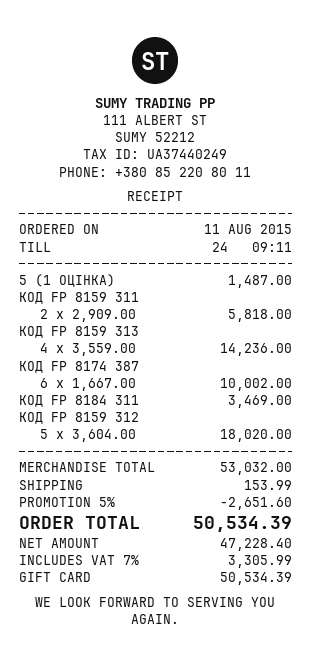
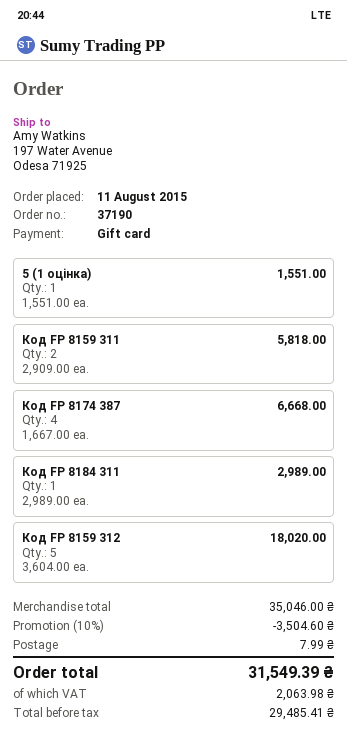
5 (1 ОЦІНКА): 1 x 1487.00 = 1487.00 -> 1 x 1551.00 = 1551.00
КОД FP 8159 313: 4 x 3559.00 = 14236.00 -> none
КОД FP 8174 387: 6 x 1667.00 = 10002.00 -> 4 x 1667.00 = 6668.00
КОД FP 8184 311: 1 x 3469.00 = 3469.00 -> 1 x 2989.00 = 2989.00
subtotal: 53032.00 -> 35046.00
discount: 5% = 2651.60 -> 10% = 3504.60
shipping: 153.99 -> 7.99
net: 47228.40 -> 29485.41
tax: 3305.99 -> 2063.98
total: 50534.39 -> 31549.39

